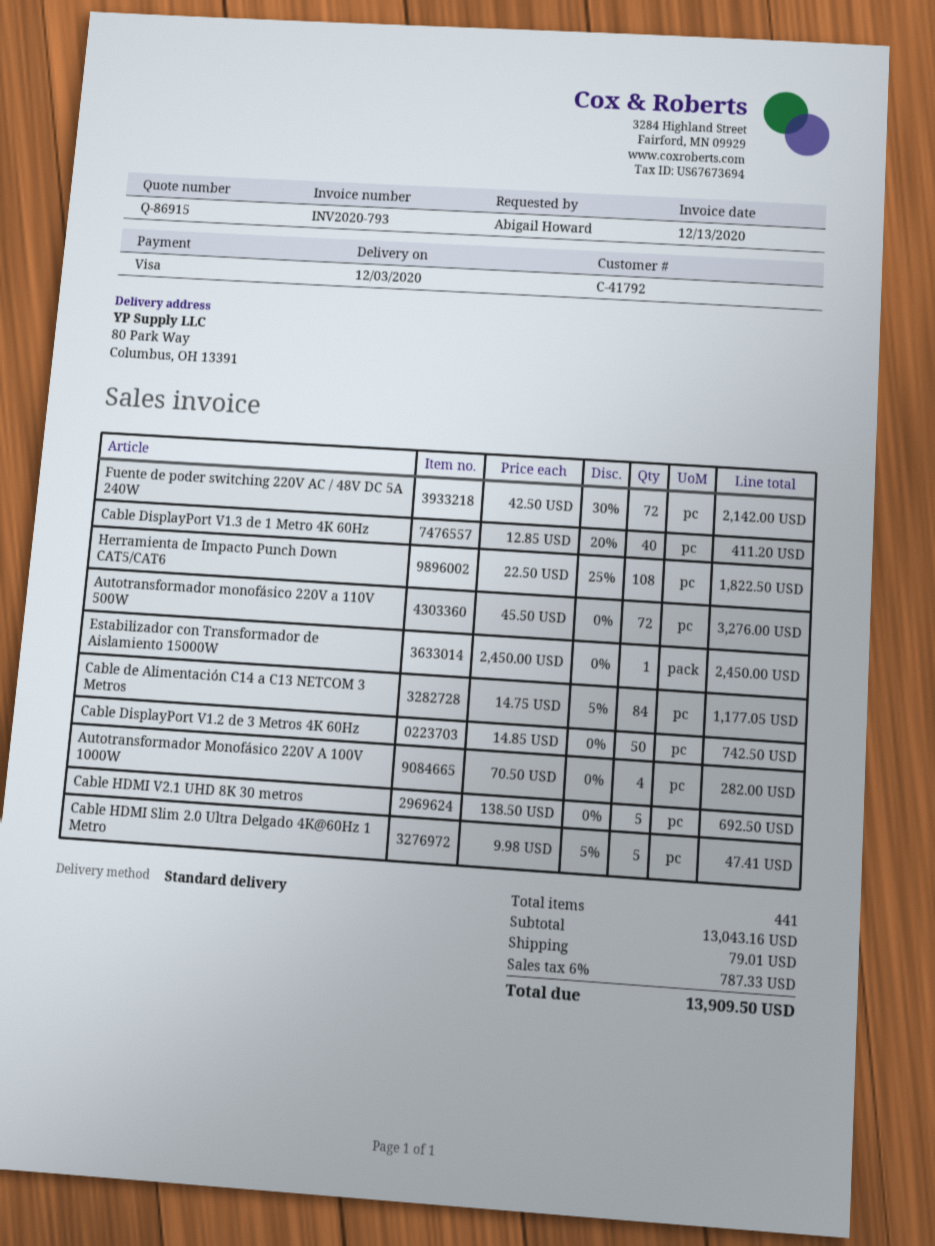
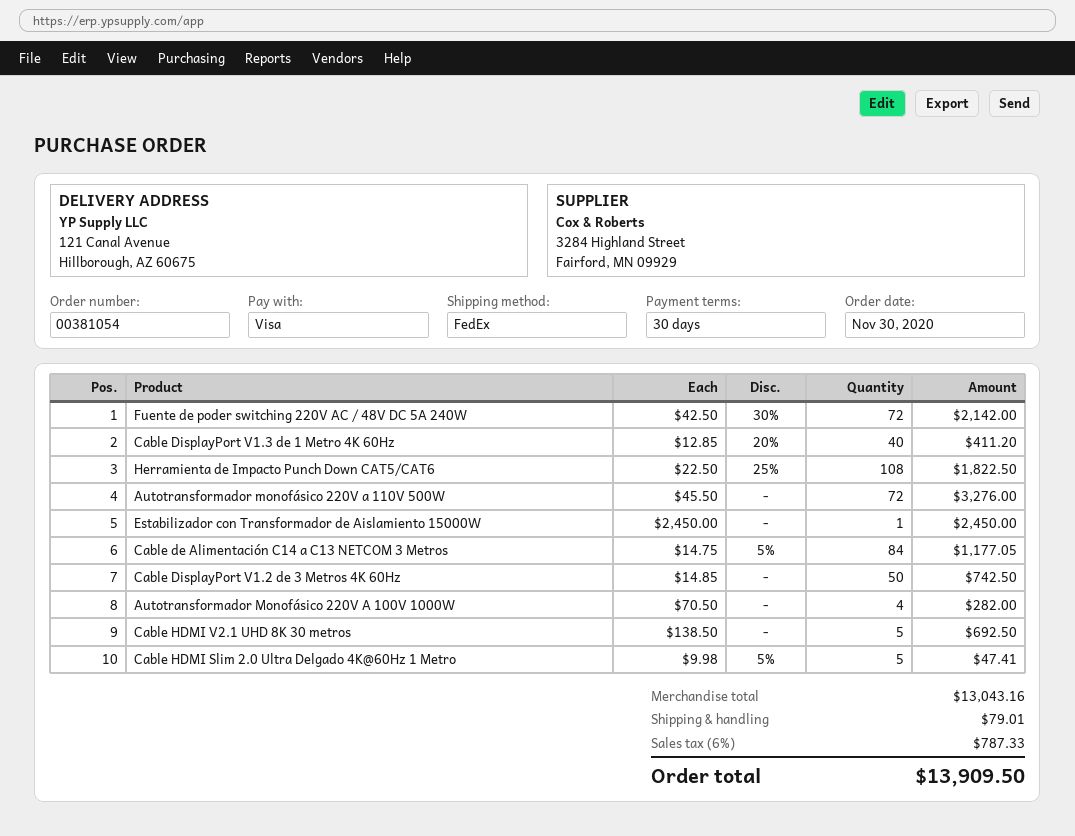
shipping method: standard -> FedEx
ship to: 80 Park Way, Columbus, OH 13391 -> 121 Canal Avenue, Hillborough, AZ 60675

